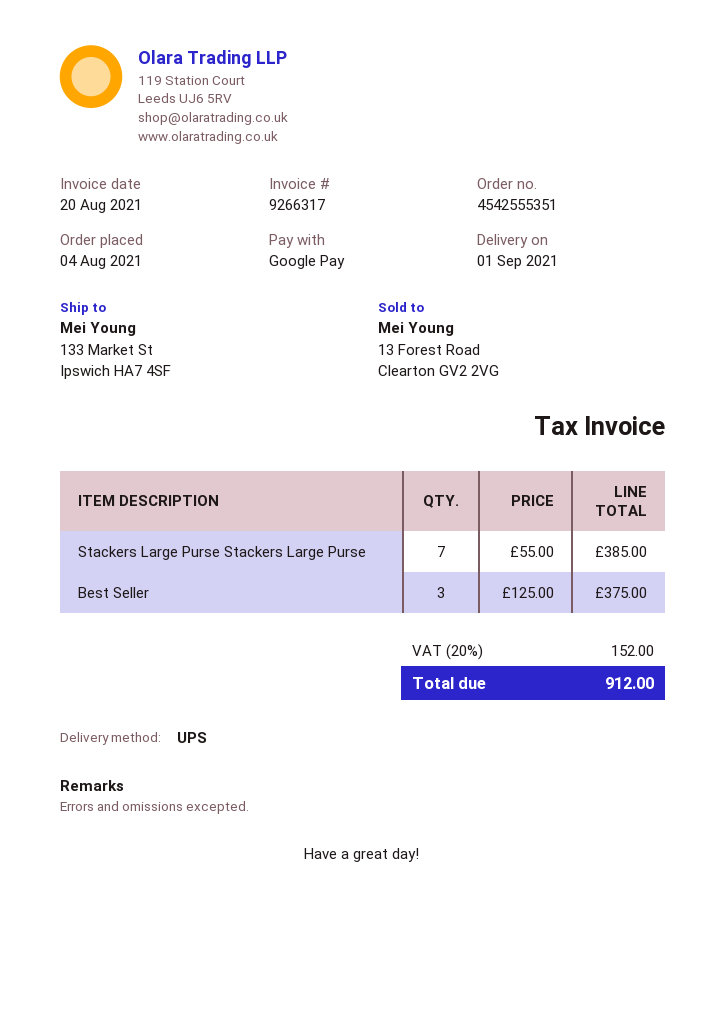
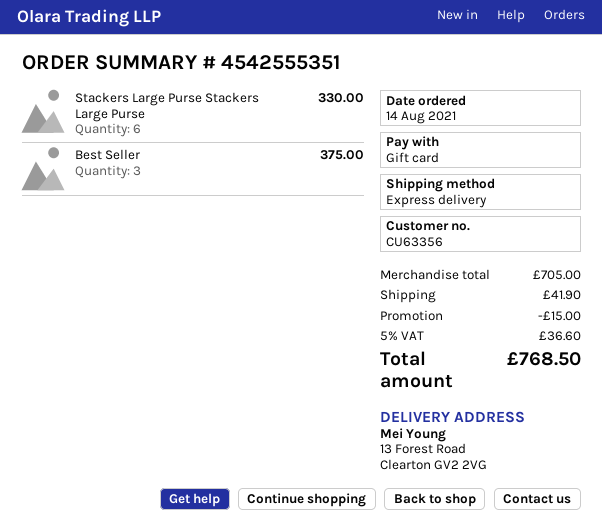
order date: 2021-08-04 -> 2021-08-14
payment method: Google Pay -> gift card
shipping method: UPS -> express
ship to: 133 Market St, Ipswich HA7 4SF -> 13 Forest Road, Clearton GV2 2VG
Stackers Large Purse Stackers Large Purse: 7 for 385.00 -> 6 for 330.00
discount: none -> 15.00
shipping: none -> 41.90
tax: 20% = 152.00 -> 5% = 36.60
total: 912.00 -> 768.50

